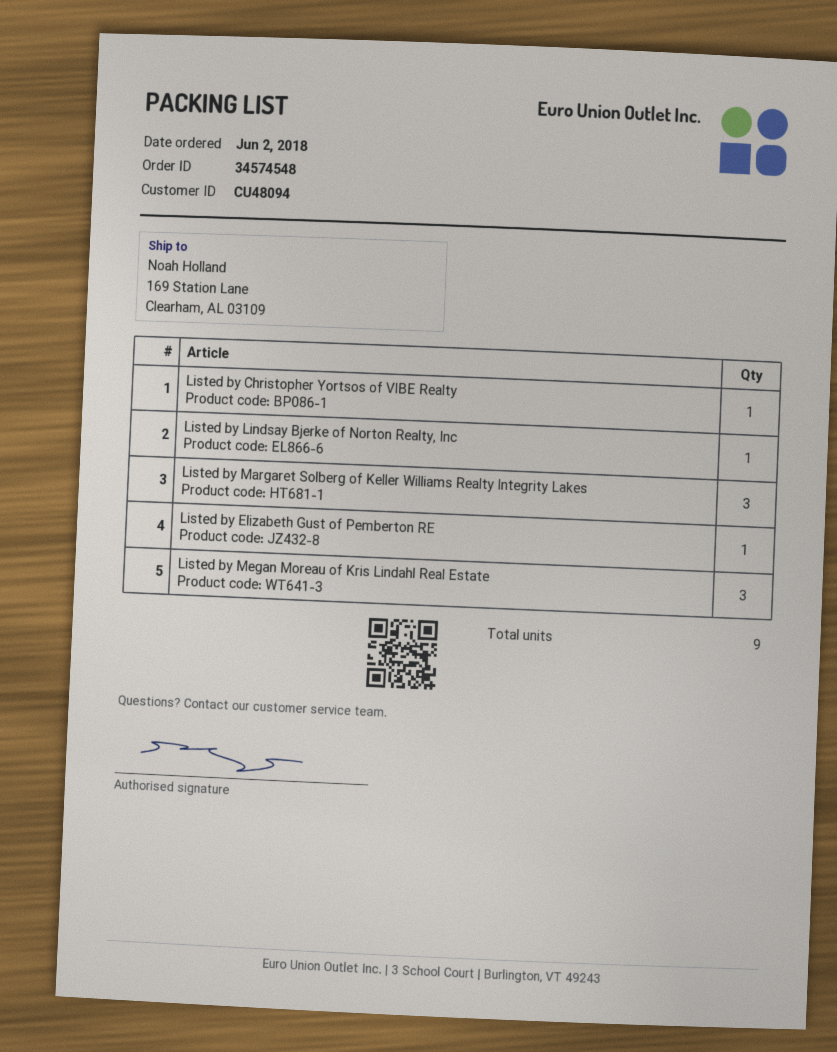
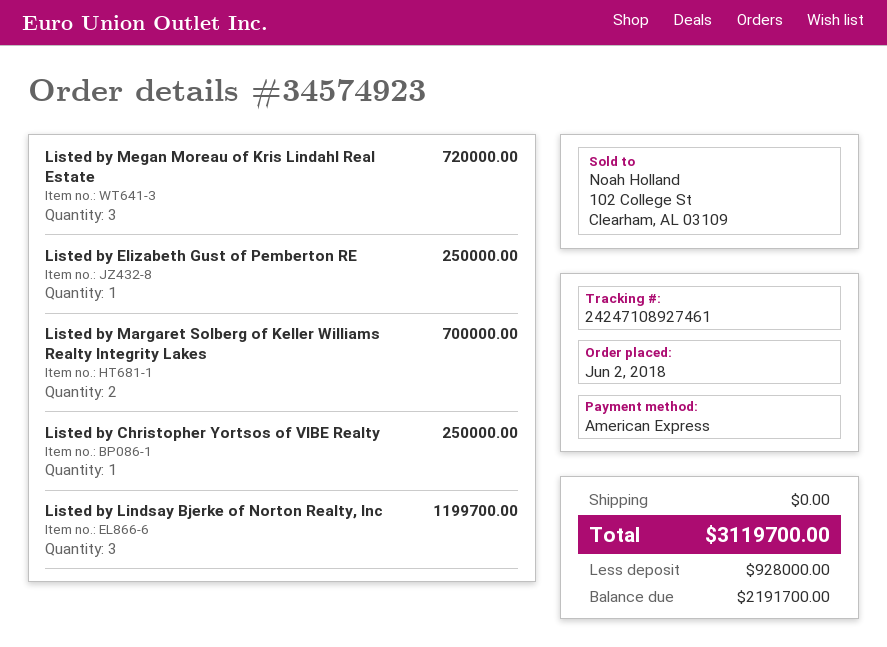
order number: 34574548 -> 34574923
Listed by Lindsay Bjerke of Norton Realty, Inc: 1 -> 3
Listed by Margaret Solberg of Keller Williams Realty Integrity Lakes: 3 -> 2

